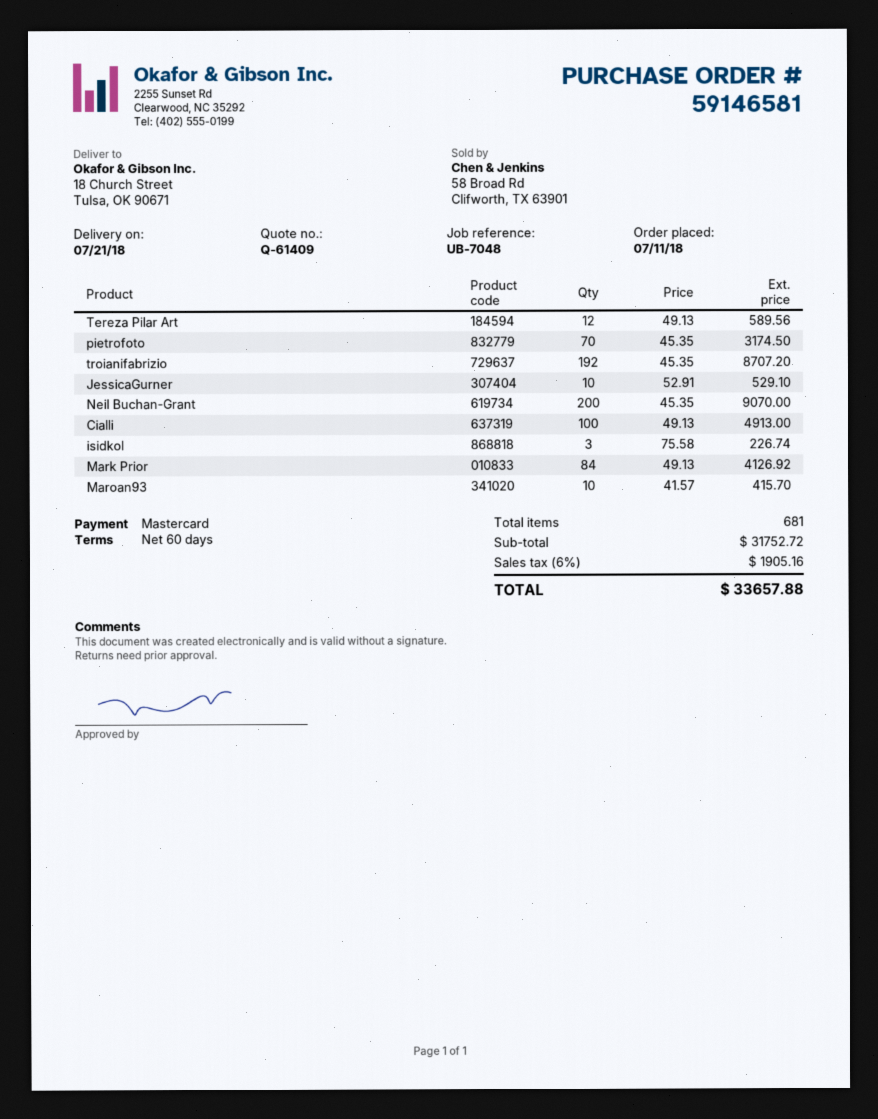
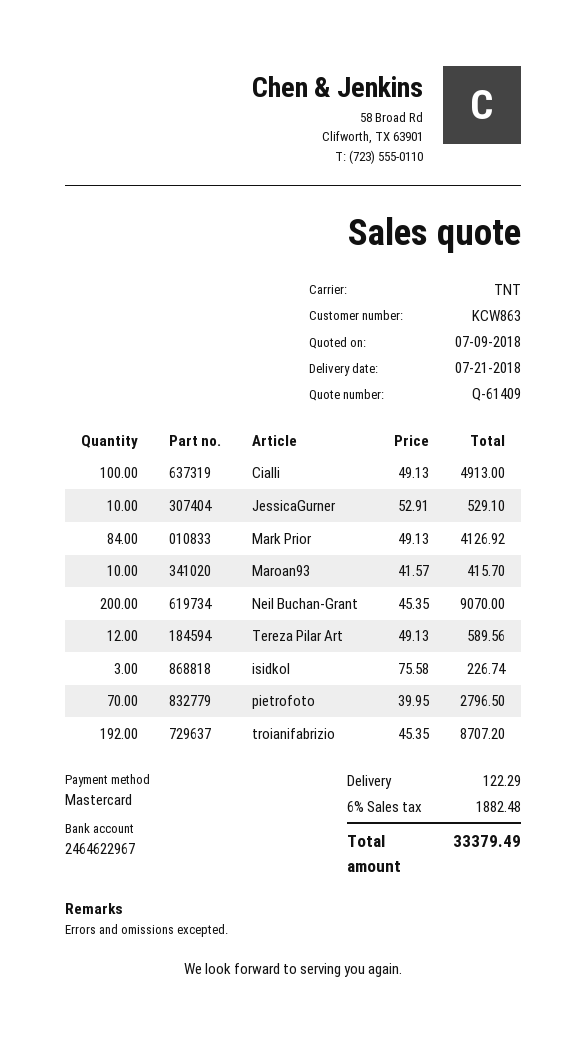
pietrofoto: 70 x 45.35 = 3174.50 -> 70 x 39.95 = 2796.50
shipping: none -> 122.29
tax: 6% = 1905.16 -> 6% = 1882.48
total: 33657.88 -> 33379.49

